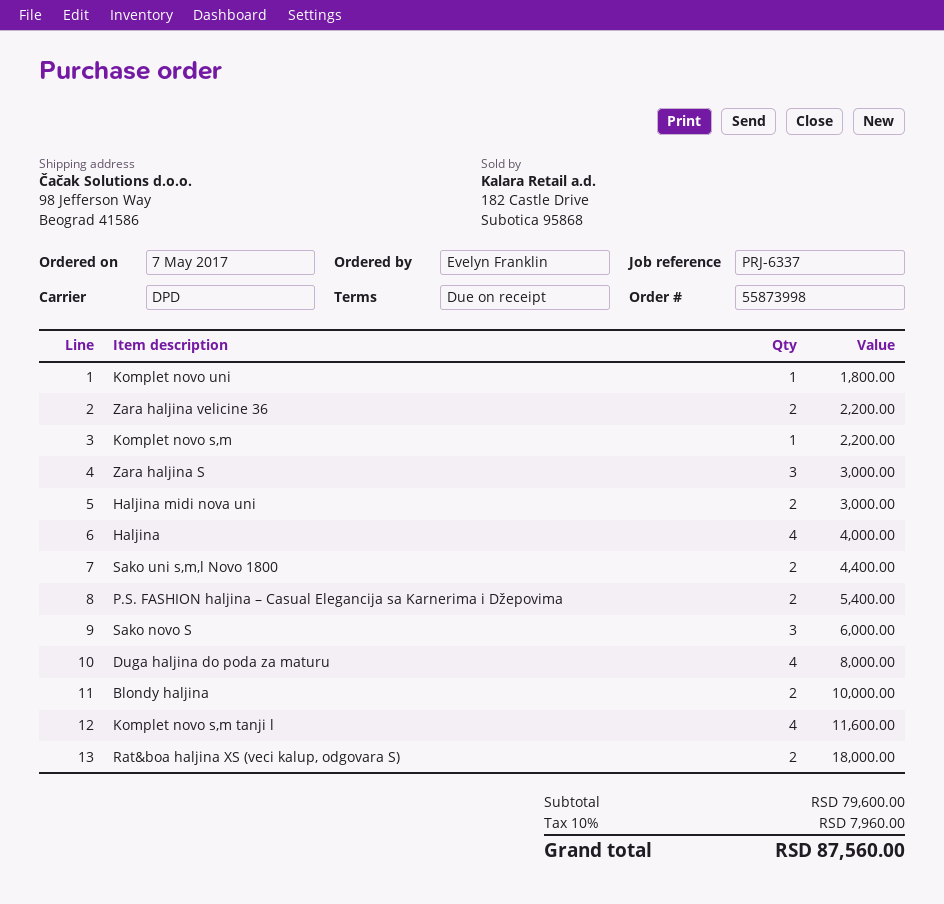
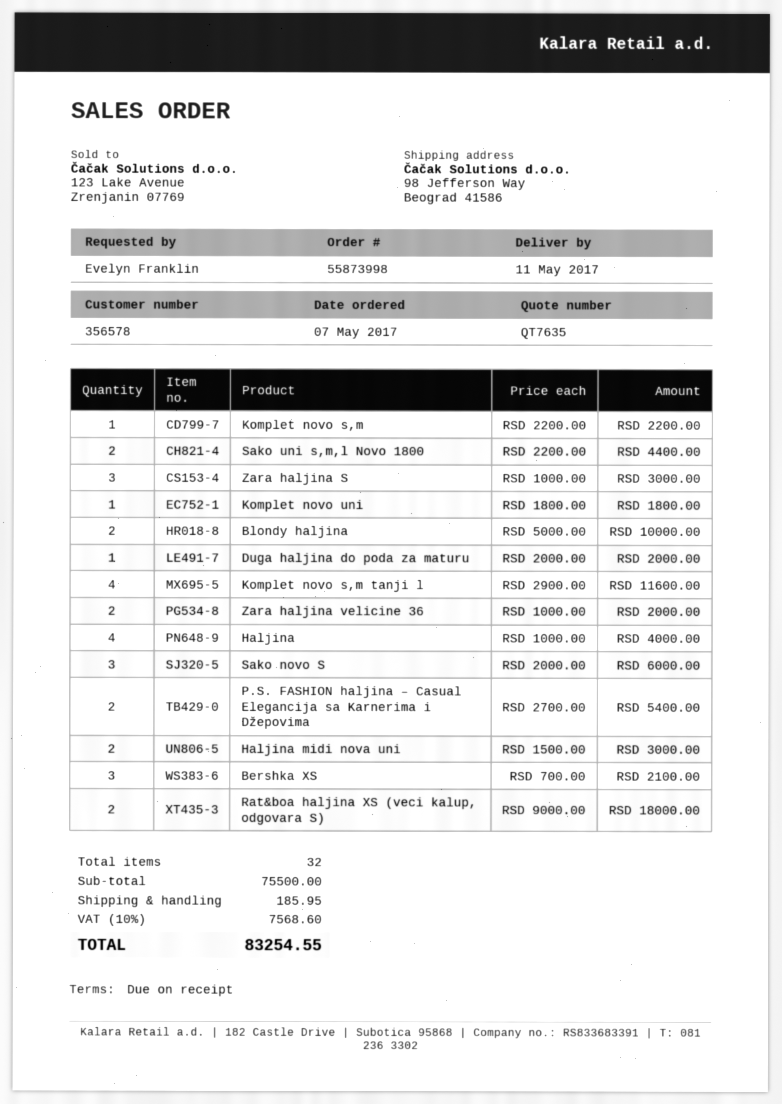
Zara haljina velicine 36: 2 for 2200.00 -> 2 for 2000.00
Duga haljina do poda za maturu: 4 for 8000.00 -> 1 for 2000.00
Bershka XS: none -> 3 for 2100.00
subtotal: 79600.00 -> 75500.00
shipping: none -> 185.95
tax: 10% = 7960.00 -> 10% = 7568.60
total: 87560.00 -> 83254.55

